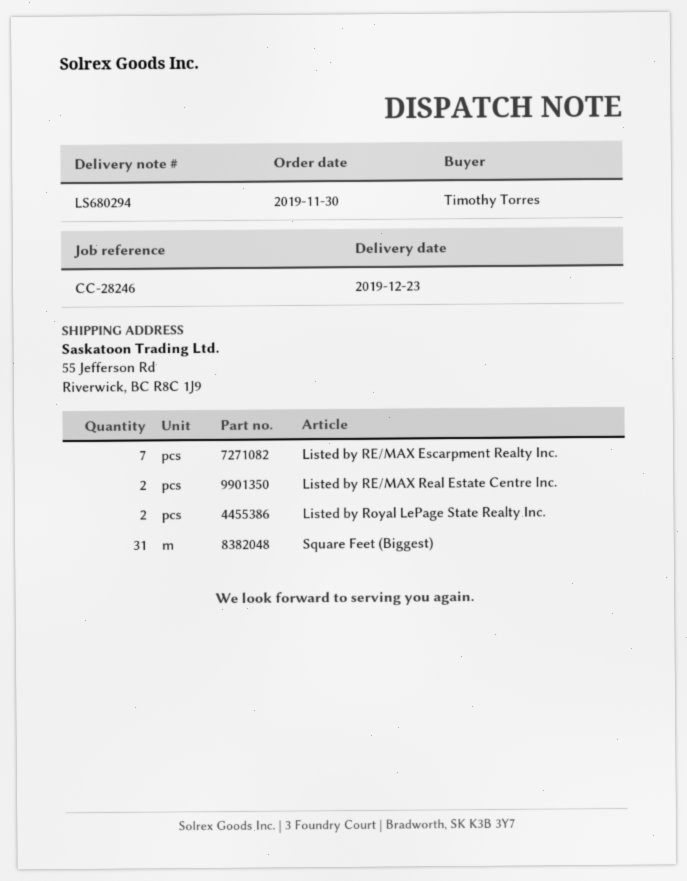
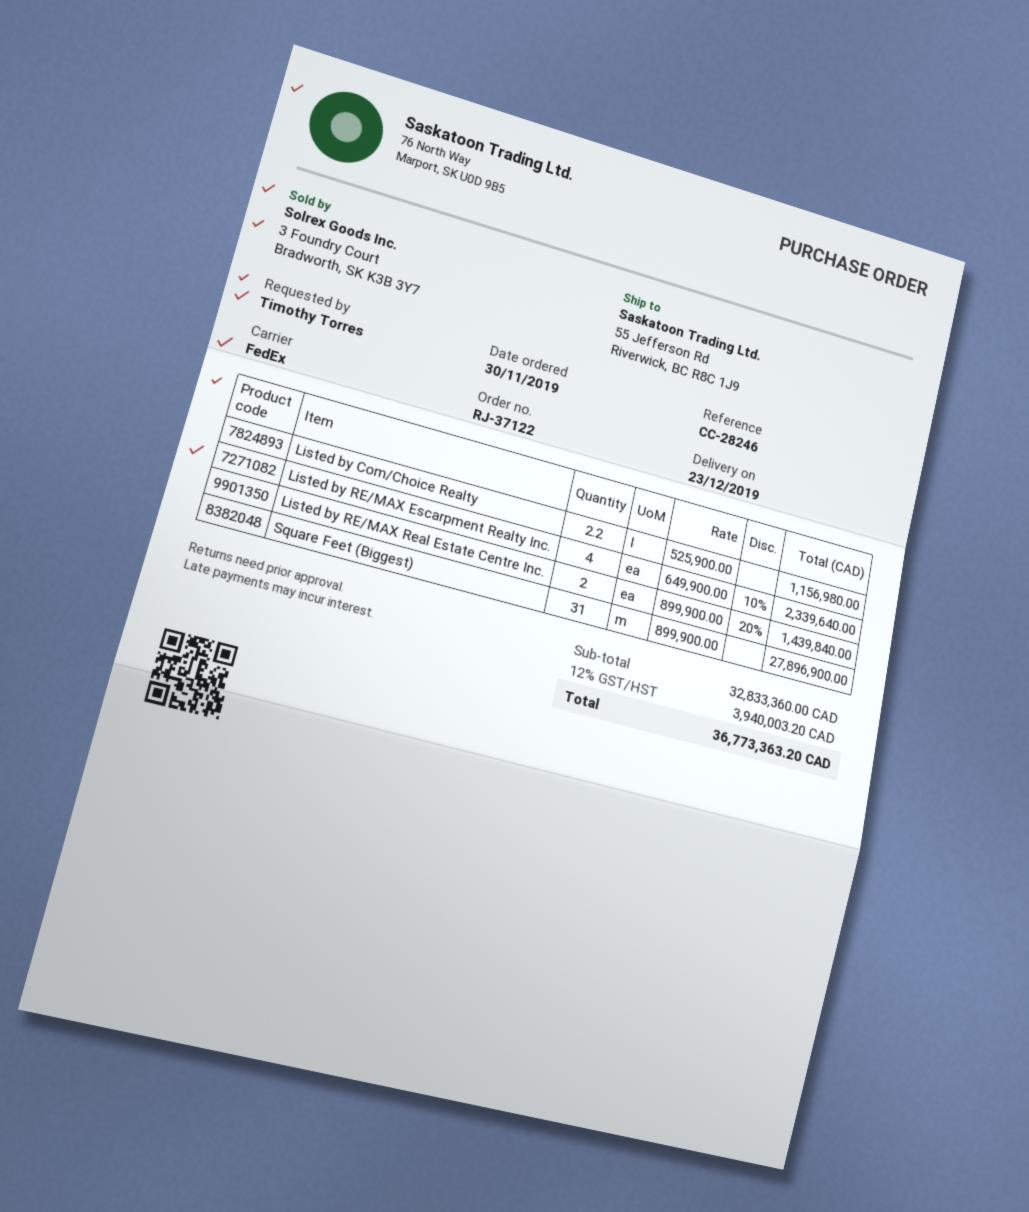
Listed by RE/MAX Escarpment Realty Inc.: 7 -> 4
Listed by Royal LePage State Realty Inc.: 2 -> none
Listed by Com/Choice Realty: none -> 2.2

